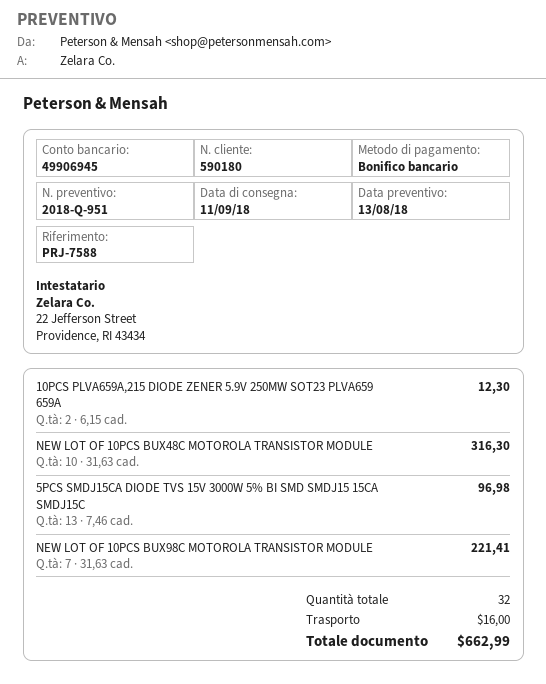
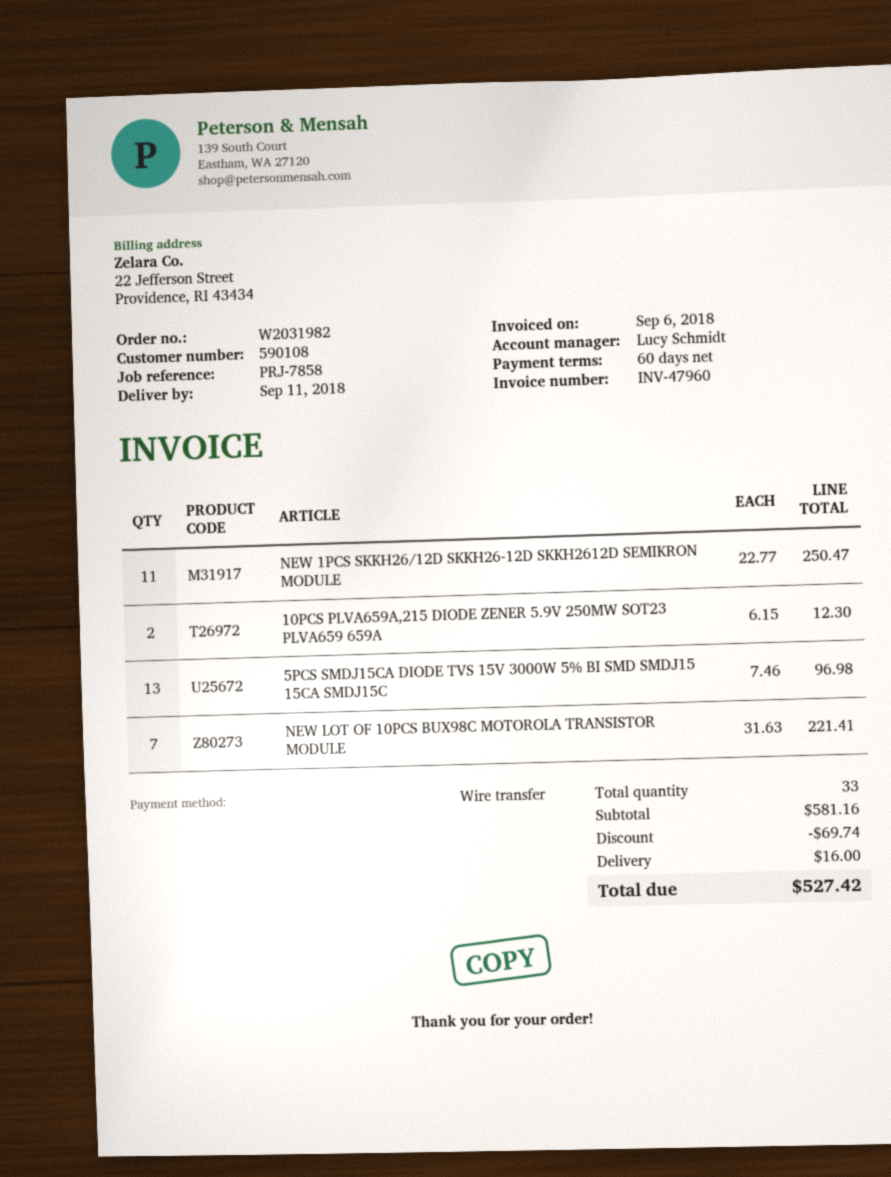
customer number: 590180 -> 590108
reference: PRJ-7588 -> PRJ-7858
NEW LOT OF 10PCS BUX48C MOTOROLA TRANSISTOR MODULE: 10 x 31.63 = 316.30 -> none
NEW 1PCS SKKH26/12D SKKH26-12D SKKH2612D SEMIKRON MODULE: none -> 11 x 22.77 = 250.47
total quantity: 32 -> 33
discount: none -> 69.74
total: 662.99 -> 527.42

